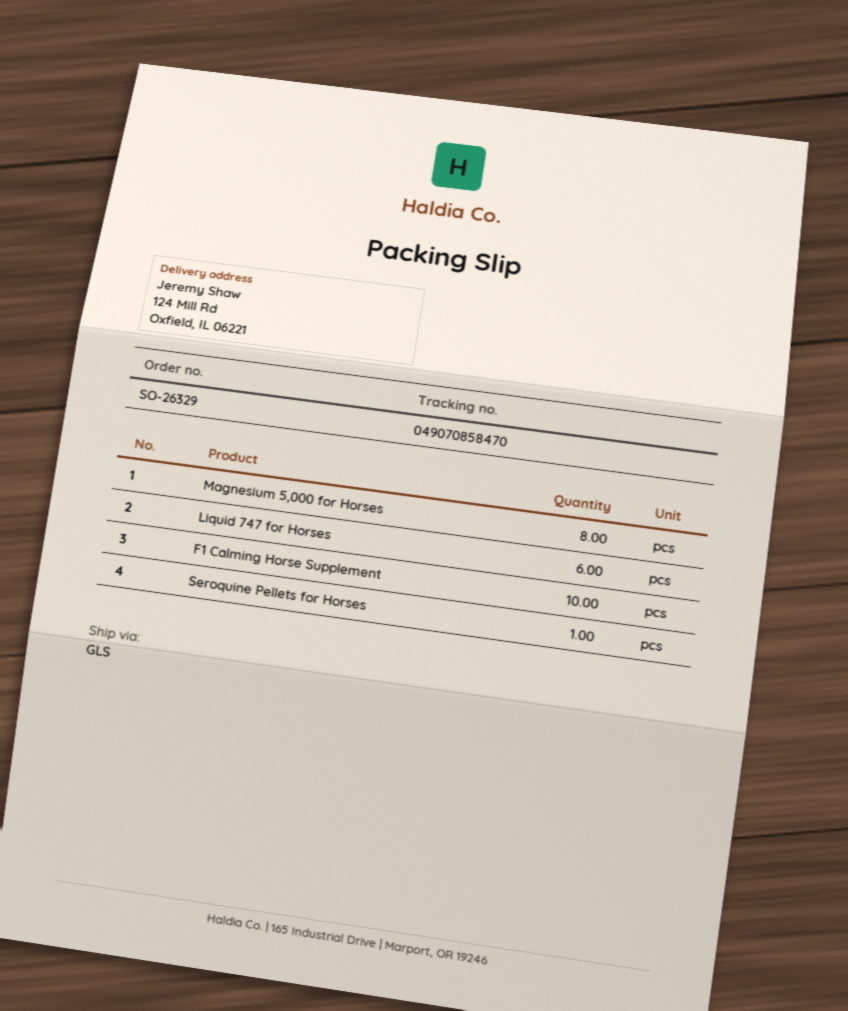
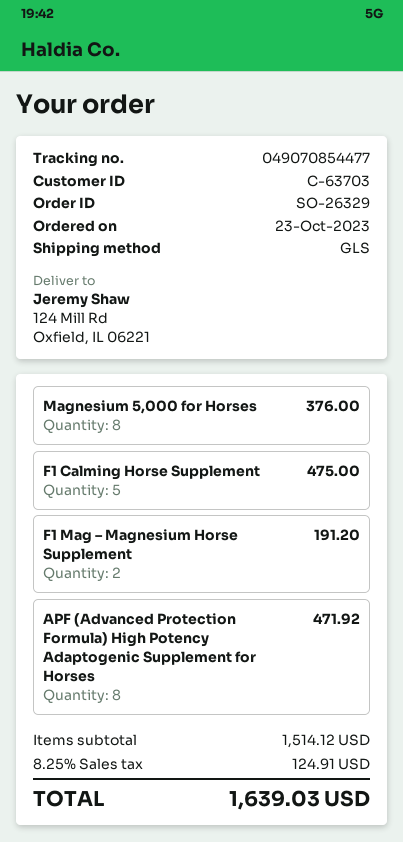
tracking number: 049070858470 -> 049070854477
Liquid 747 for Horses: 6 -> none
F1 Calming Horse Supplement: 10 -> 5
Seroquine Pellets for Horses: 1 -> none
F1 Mag – Magnesium Horse Supplement: none -> 2
APF (Advanced Protection Formula) High Potency Adaptogenic Supplement for Horses: none -> 8

